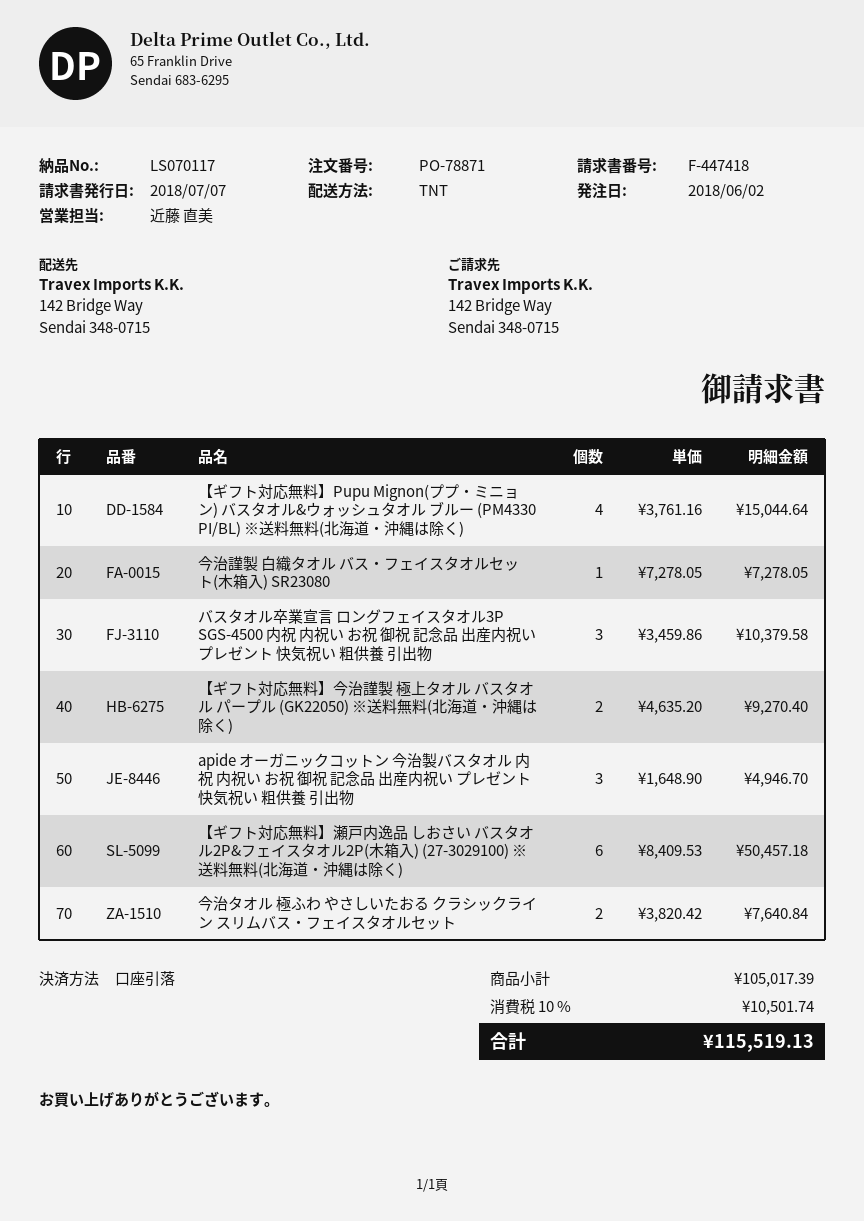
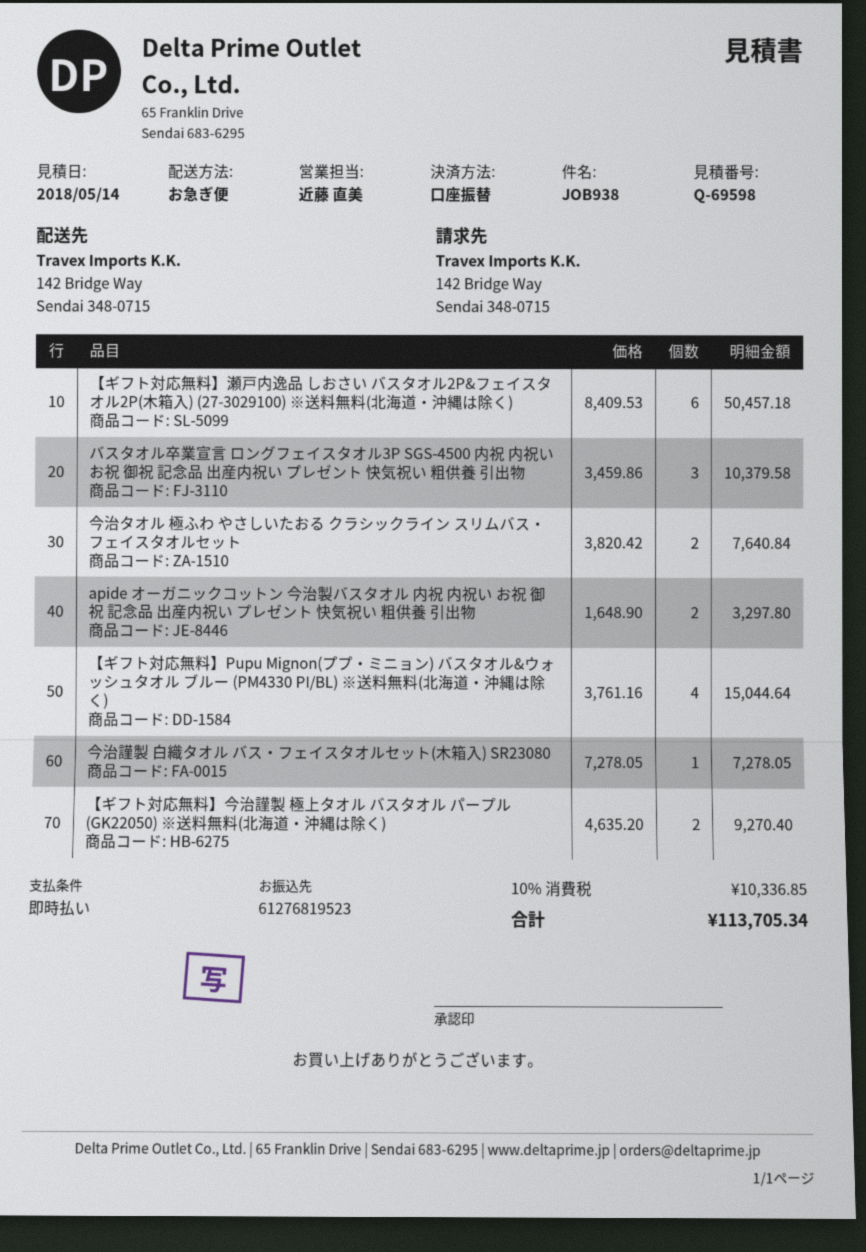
shipping method: TNT -> express
apide オーガニックコットン 今治製バスタオル 内祝 内祝い お祝 御祝 記念品 出産内祝い プレゼント 快気祝い 粗供養 引出物: 3 x 1648.90 = 4946.70 -> 2 x 1648.90 = 3297.80
tax: 10% = 10501.74 -> 10% = 10336.85
total: 115519.13 -> 113705.34

